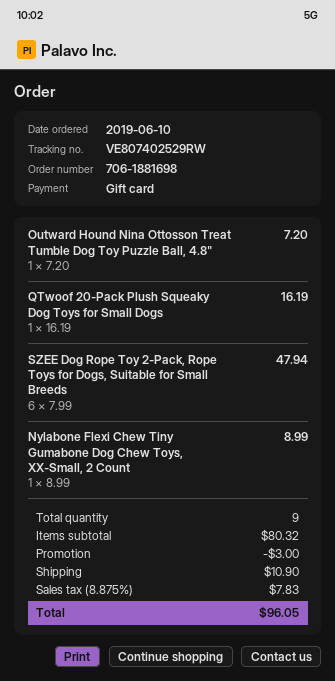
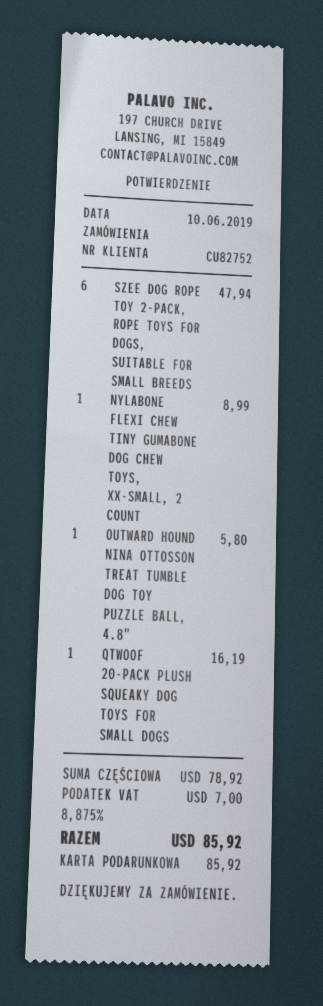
Outward Hound Nina Ottosson Treat Tumble Dog Toy Puzzle Ball, 4.8": 1 for 7.20 -> 1 for 5.80
subtotal: 80.32 -> 78.92
discount: 3.00 -> none
shipping: 10.90 -> none
tax: 8.875% = 7.83 -> 8.875% = 7.00
total: 96.05 -> 85.92

